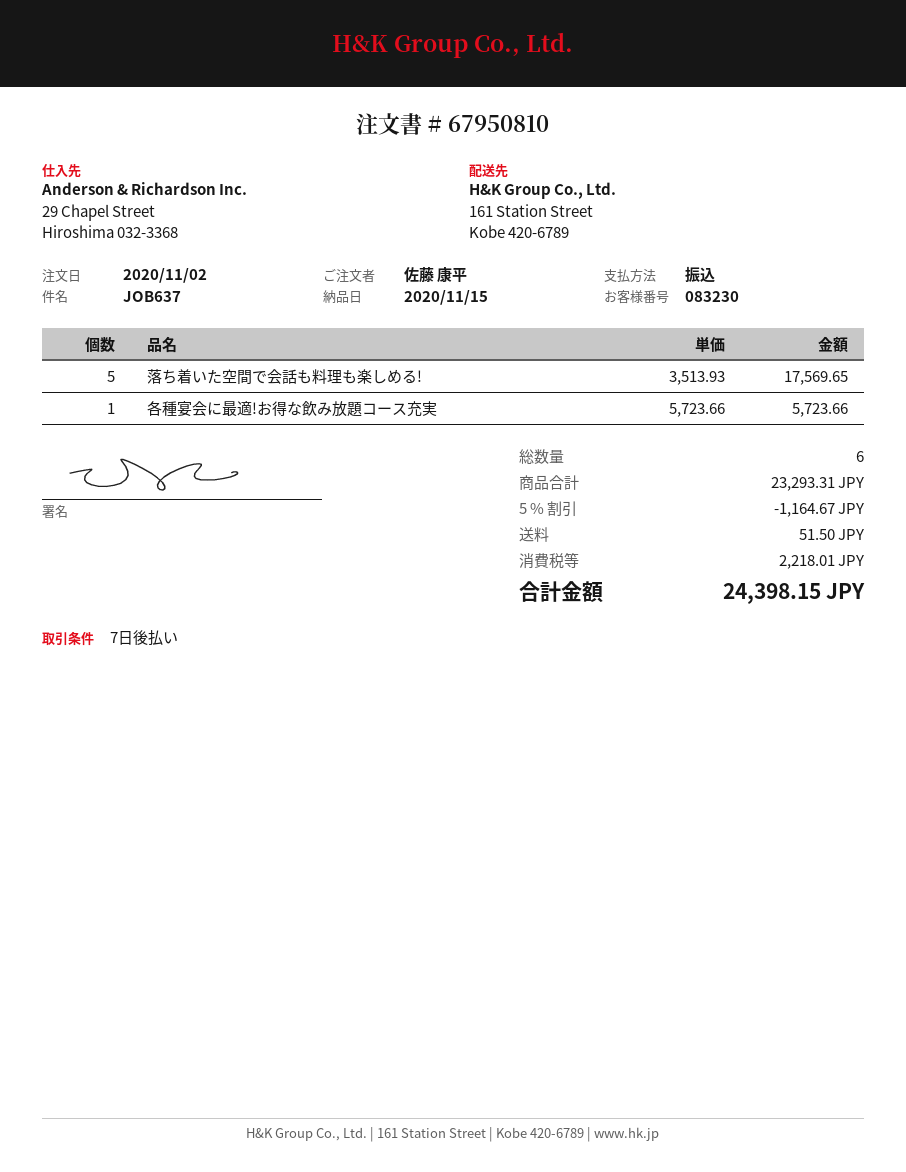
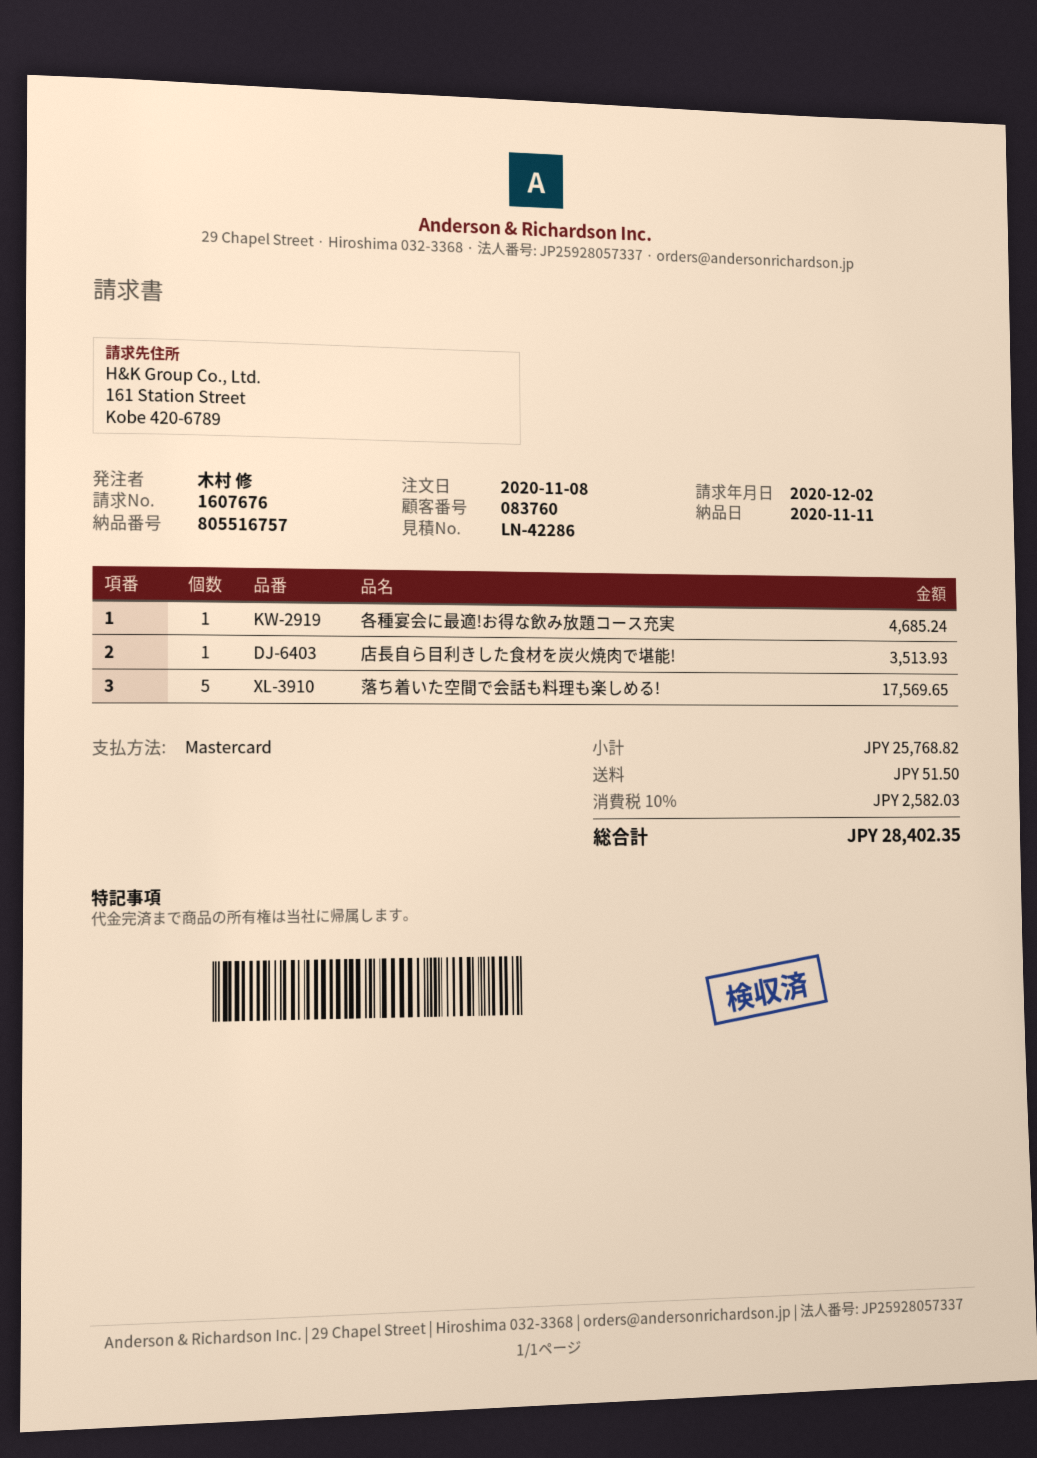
order date: 2020-11-02 -> 2020-11-08
delivery date: 2020-11-15 -> 2020-11-11
customer number: 083230 -> 083760
ordered by: 佐藤 康平 -> 木村 修
payment method: bank transfer -> Mastercard
各種宴会に最適!お得な飲み放題コース充実: 1 for 5723.66 -> 1 for 4685.24
店長自ら目利きした食材を炭火焼肉で堪能!: none -> 1 for 3513.93
subtotal: 23293.31 -> 25768.82
discount: 5% = 1164.67 -> none
tax: 2218.01 -> 2582.03
total: 24398.15 -> 28402.35

